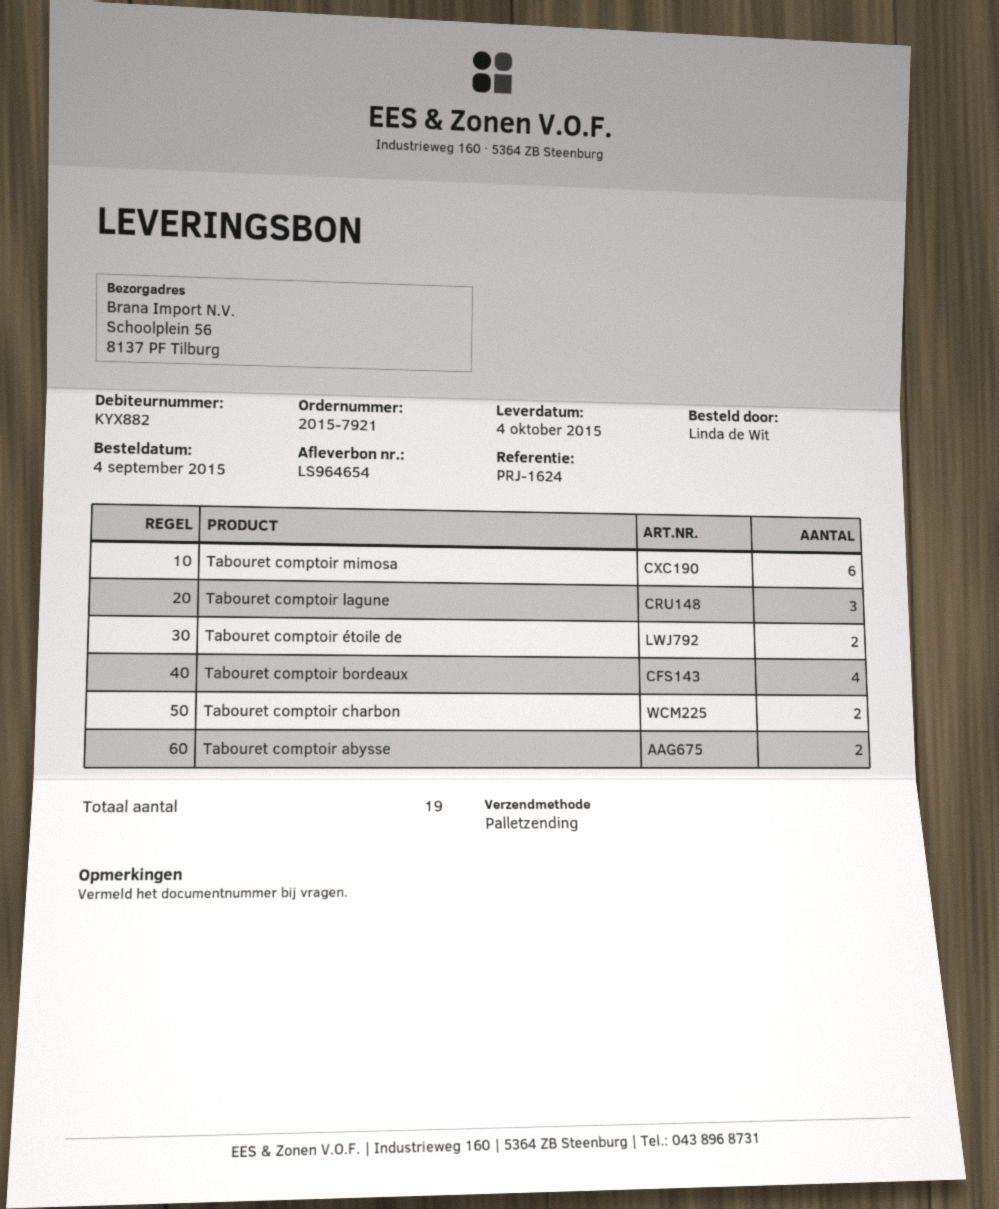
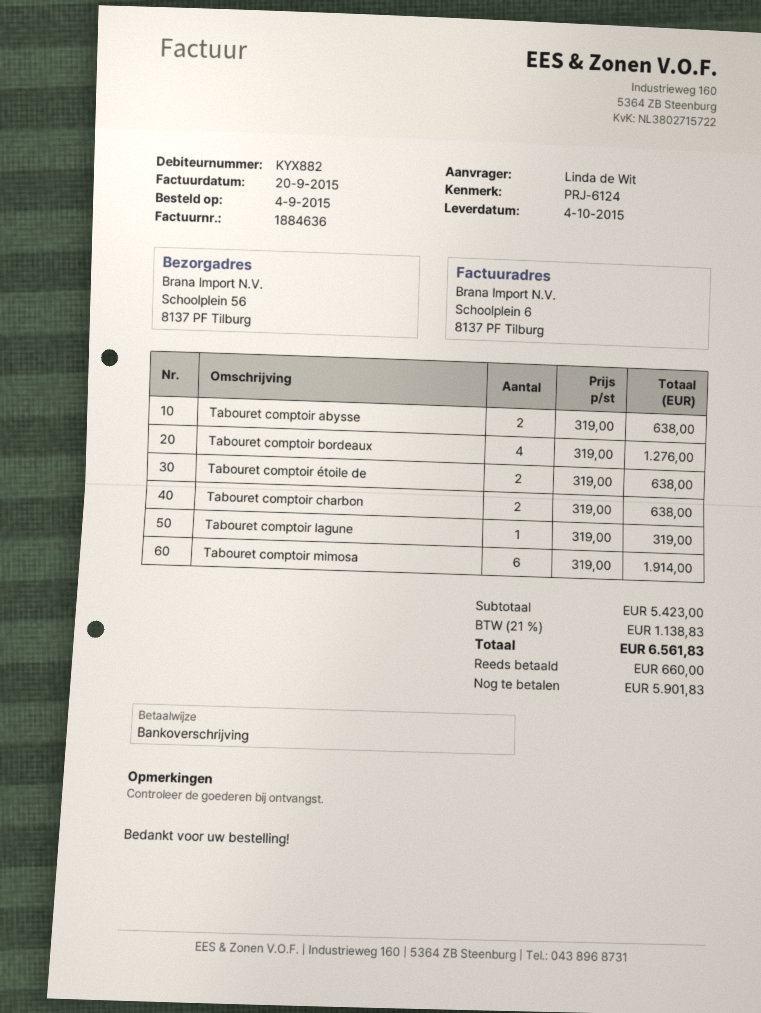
reference: PRJ-1624 -> PRJ-6124
Tabouret comptoir lagune: 3 -> 1

